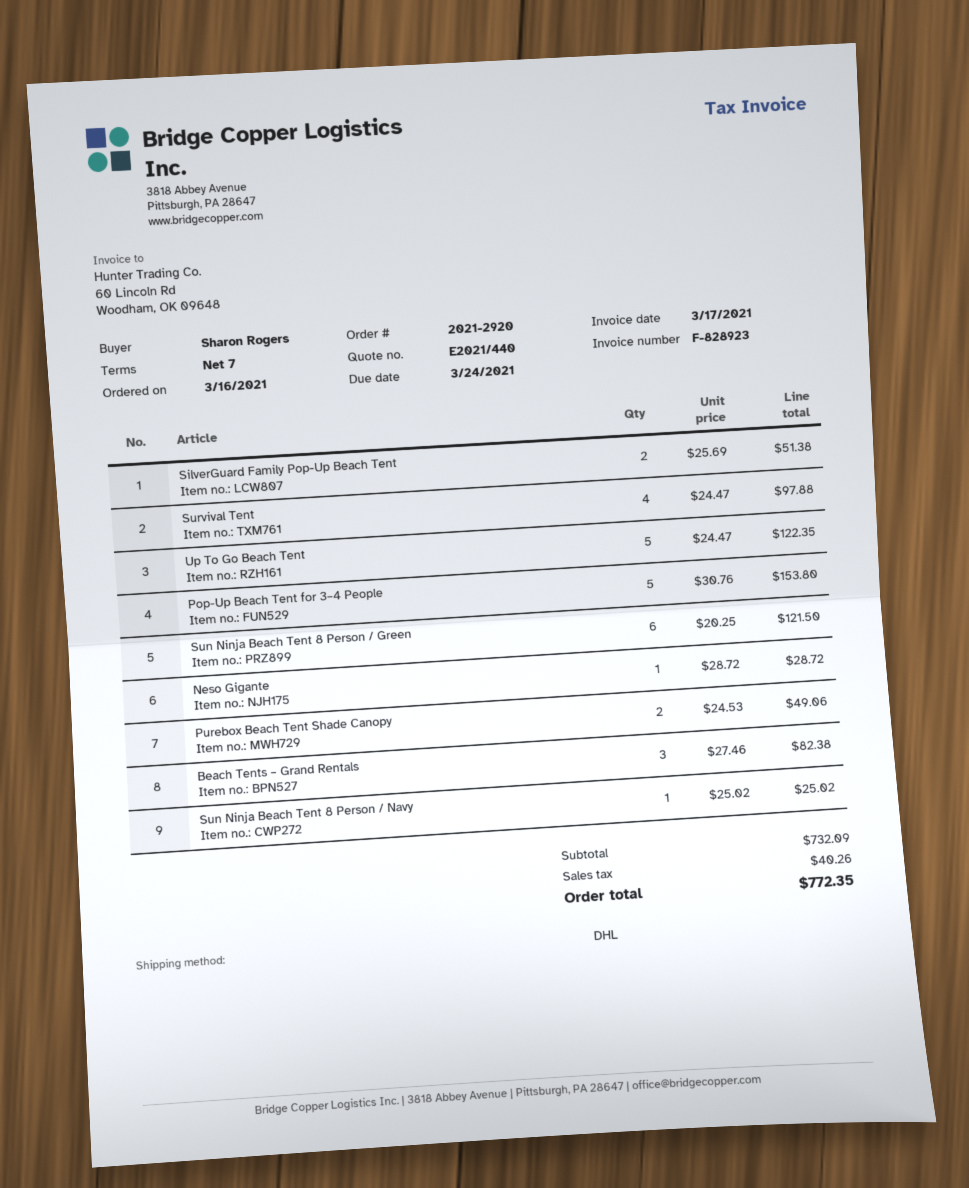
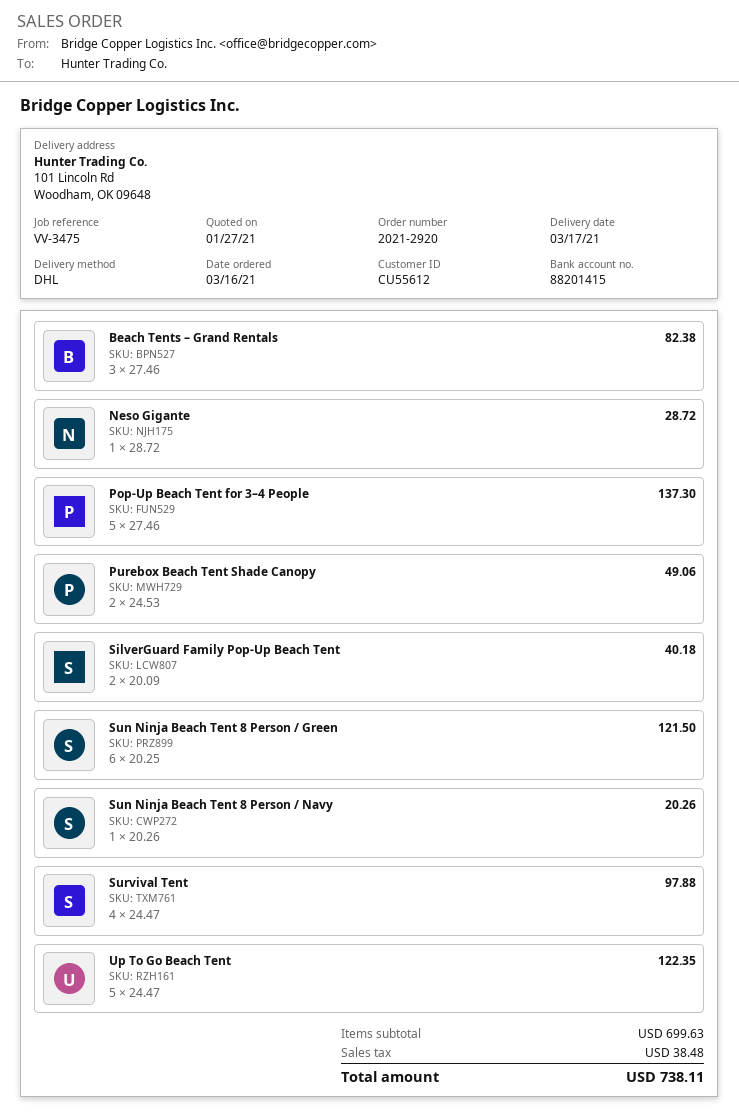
SilverGuard Family Pop-Up Beach Tent: 2 x 25.69 = 51.38 -> 2 x 20.09 = 40.18
Pop-Up Beach Tent for 3–4 People: 5 x 30.76 = 153.80 -> 5 x 27.46 = 137.30
Sun Ninja Beach Tent 8 Person / Navy: 1 x 25.02 = 25.02 -> 1 x 20.26 = 20.26
subtotal: 732.09 -> 699.63
tax: 40.26 -> 38.48
total: 772.35 -> 738.11

